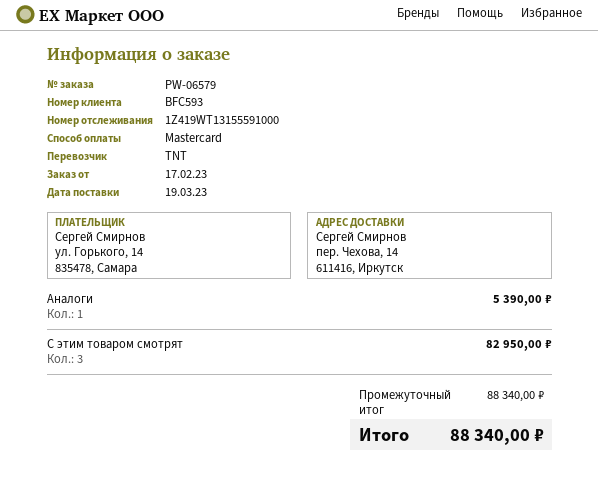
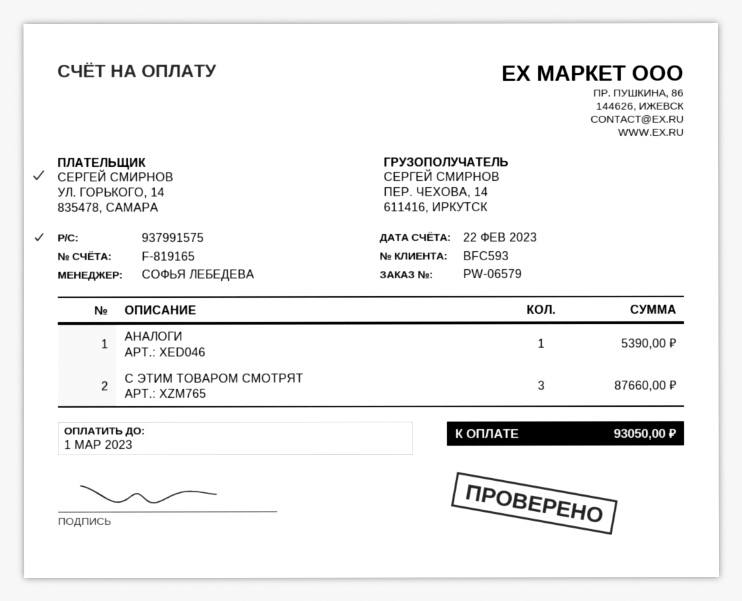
С этим товаром смотрят: 3 for 82950.00 -> 3 for 87660.00
total: 88340.00 -> 93050.00

